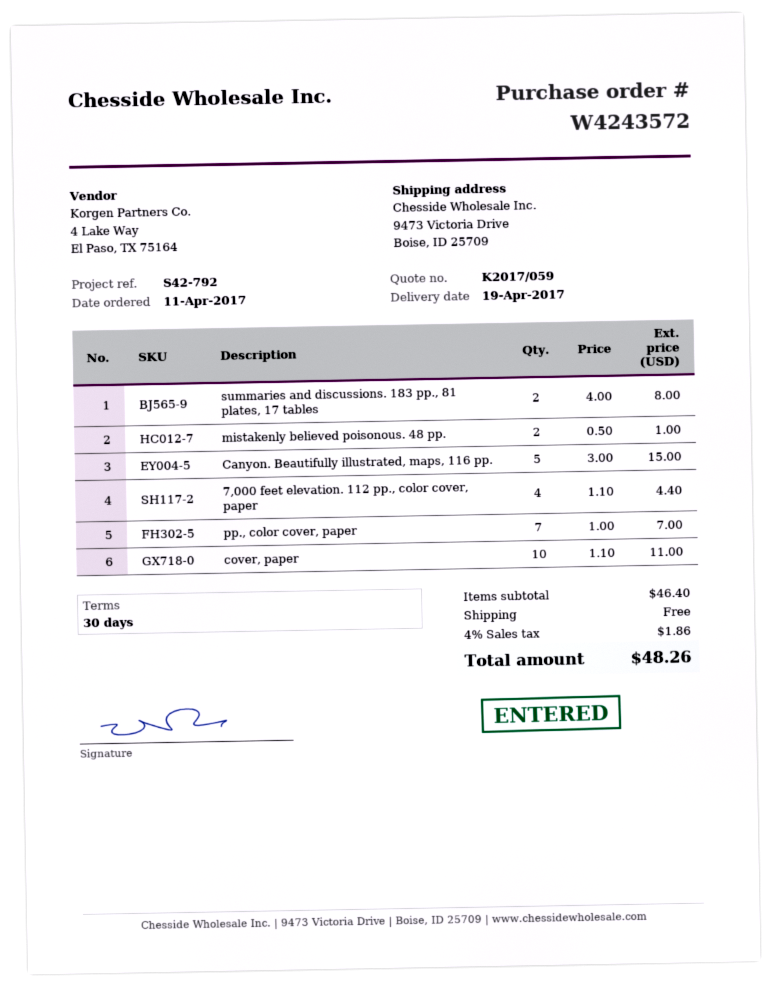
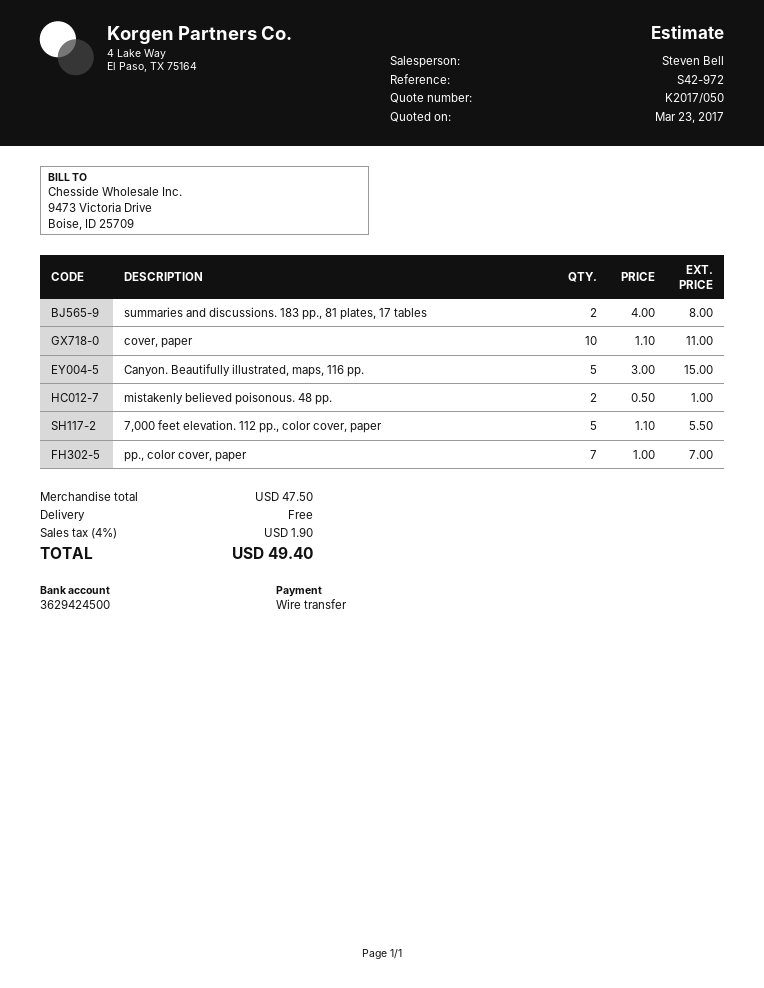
quote number: K2017/059 -> K2017/050
reference: S42-792 -> S42-972
7,000 feet elevation. 112 pp., color cover, paper: 4 x 1.10 = 4.40 -> 5 x 1.10 = 5.50
subtotal: 46.40 -> 47.50
tax: 4% = 1.86 -> 4% = 1.90
total: 48.26 -> 49.40

